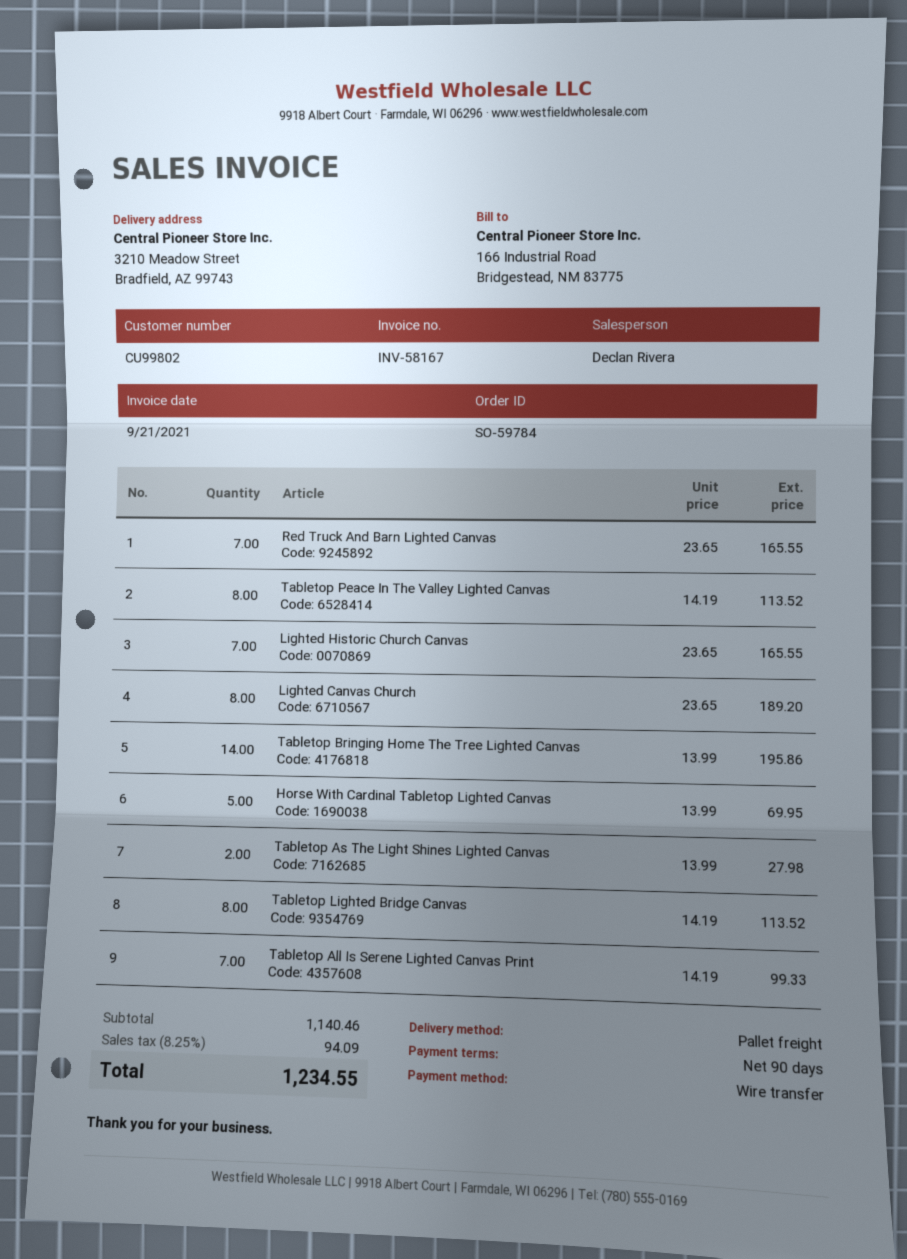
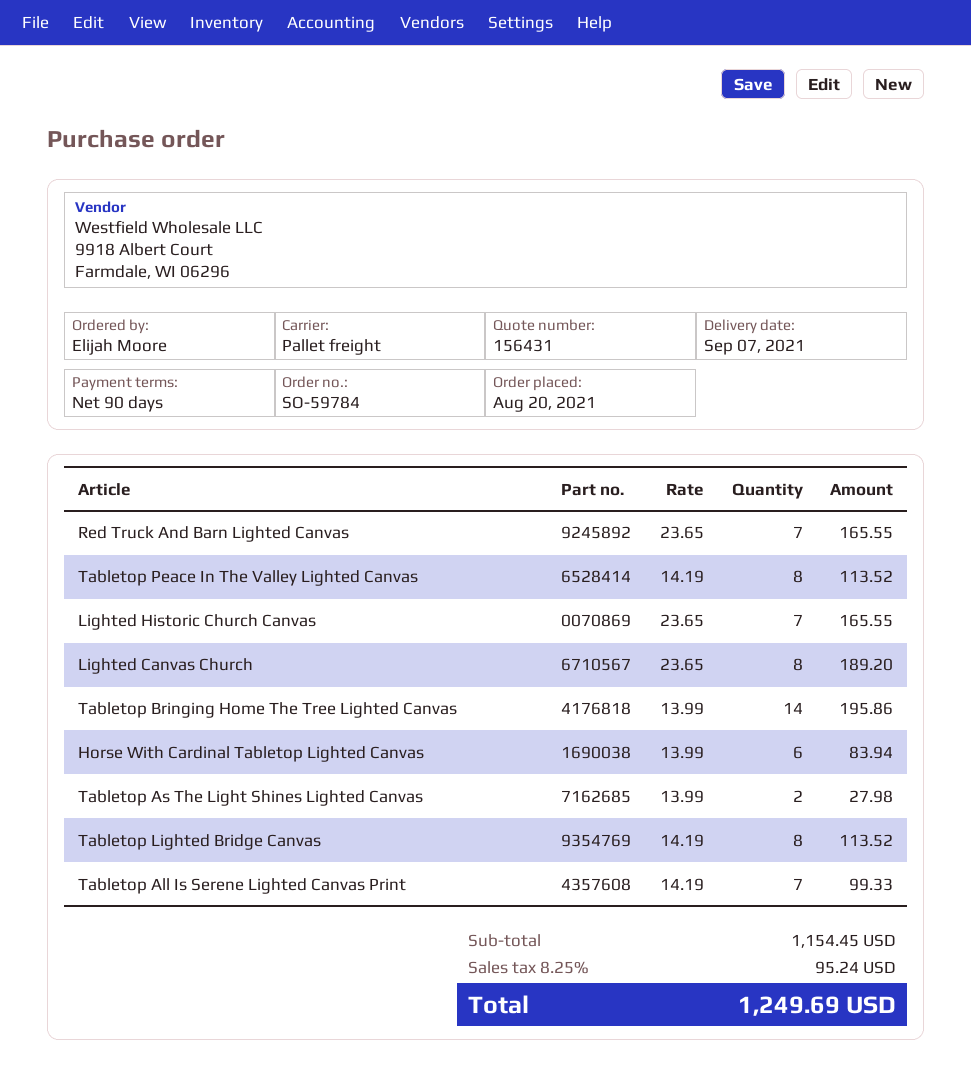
Horse With Cardinal Tabletop Lighted Canvas: 5 x 13.99 = 69.95 -> 6 x 13.99 = 83.94
subtotal: 1140.46 -> 1154.45
tax: 8.25% = 94.09 -> 8.25% = 95.24
total: 1234.55 -> 1249.69

